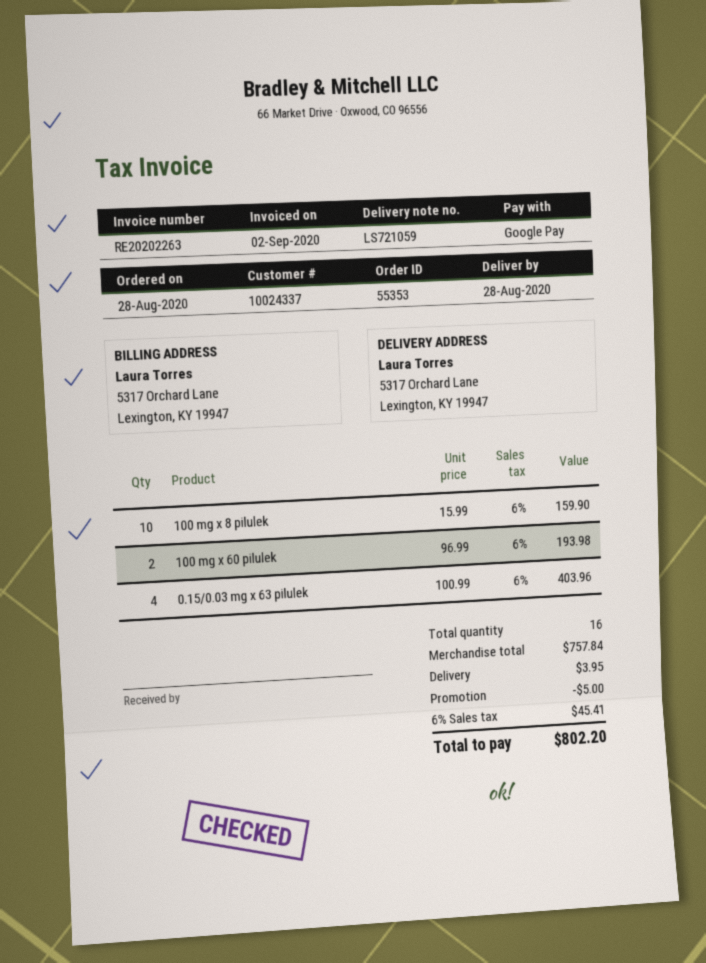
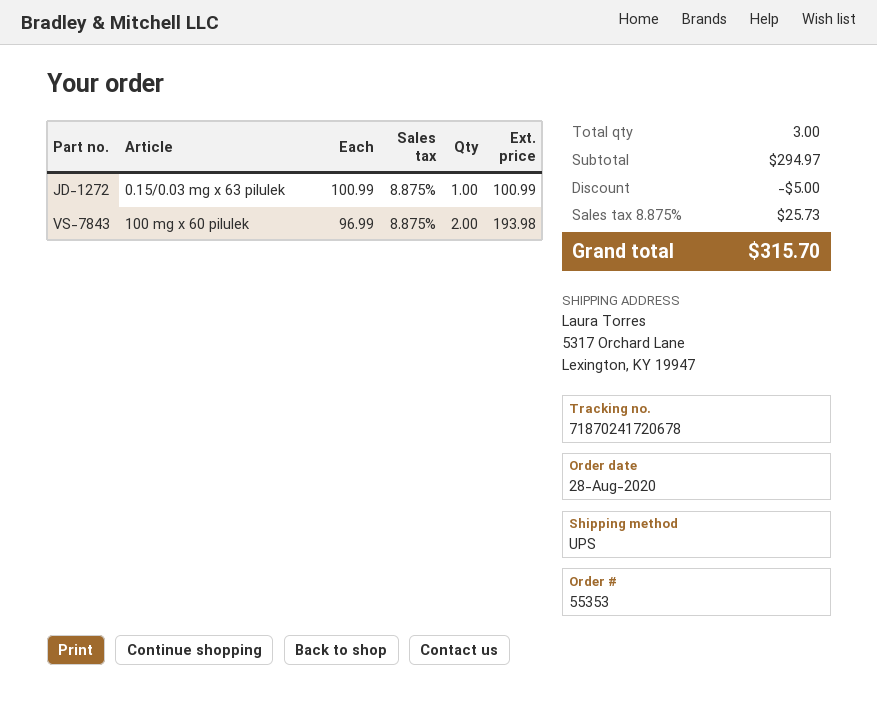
100 mg x 8 pilulek: 10 x 15.99 = 159.90 -> none
0.15/0.03 mg x 63 pilulek: 4 x 100.99 = 403.96 -> 1 x 100.99 = 100.99
total quantity: 16 -> 3
subtotal: 757.84 -> 294.97
shipping: 3.95 -> none
tax: 6% = 45.41 -> 8.875% = 25.73
total: 802.20 -> 315.70

